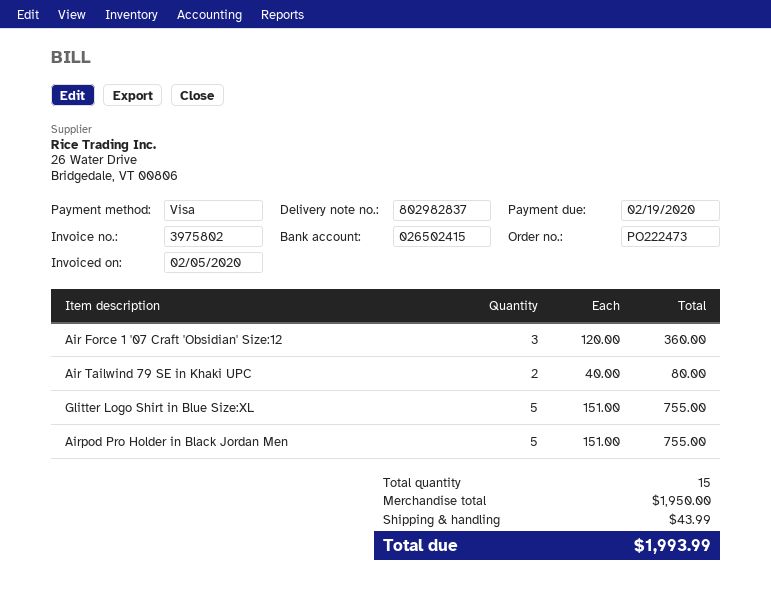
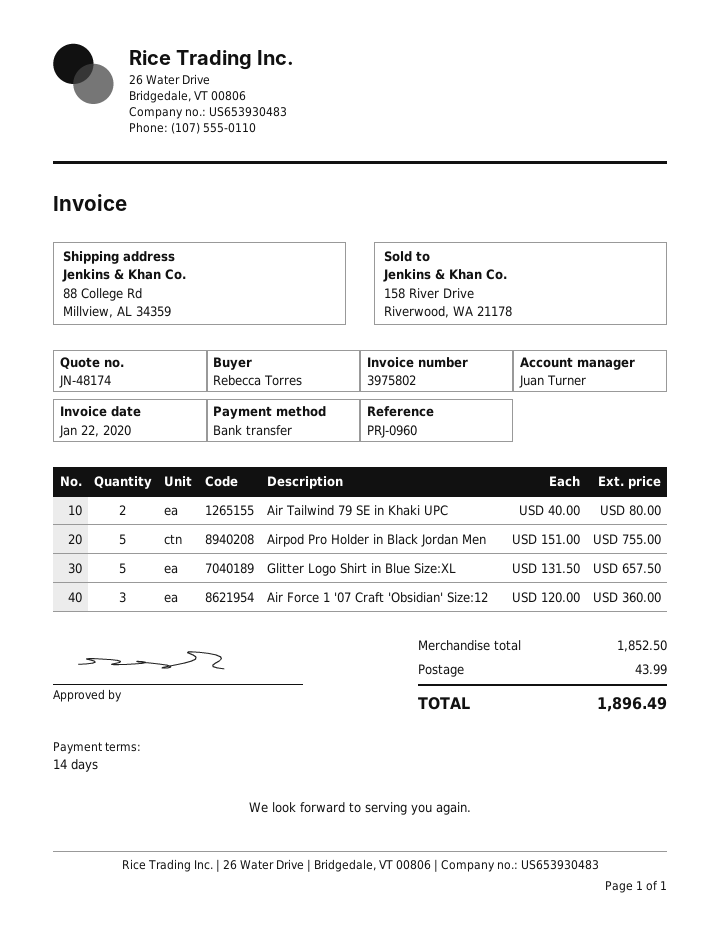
invoice date: 2020-02-05 -> 2020-01-22
payment method: Visa -> bank transfer
Glitter Logo Shirt in Blue Size:XL: 5 x 151.00 = 755.00 -> 5 x 131.50 = 657.50
subtotal: 1950.00 -> 1852.50
total: 1993.99 -> 1896.49

